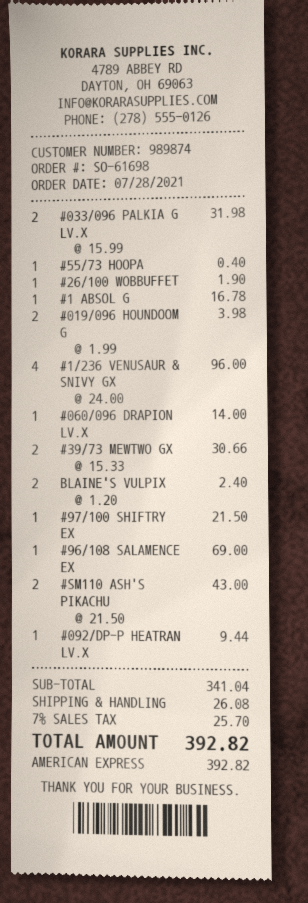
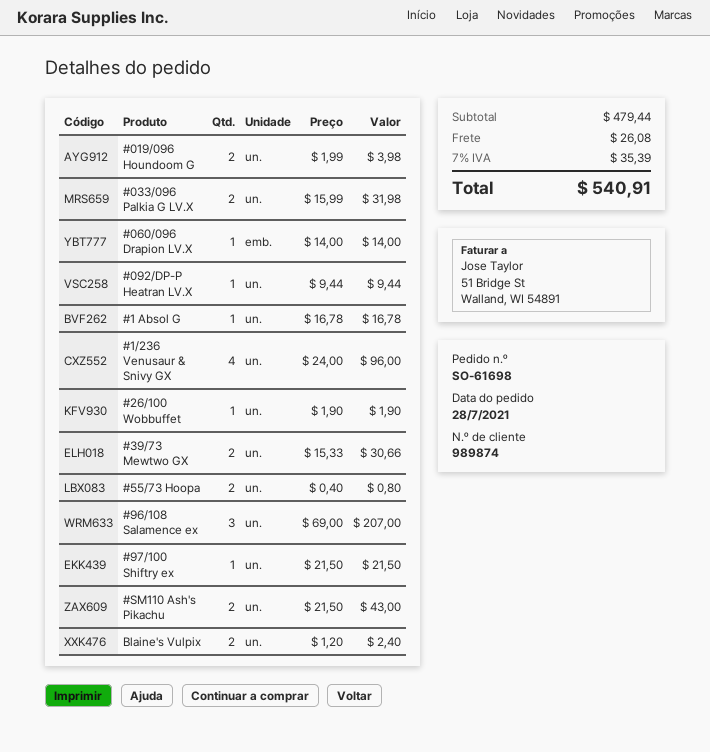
#55/73 HOOPA: 1 x 0.40 = 0.40 -> 2 x 0.40 = 0.80
#96/108 SALAMENCE EX: 1 x 69.00 = 69.00 -> 3 x 69.00 = 207.00
subtotal: 341.04 -> 479.44
tax: 7% = 25.70 -> 7% = 35.39
total: 392.82 -> 540.91

